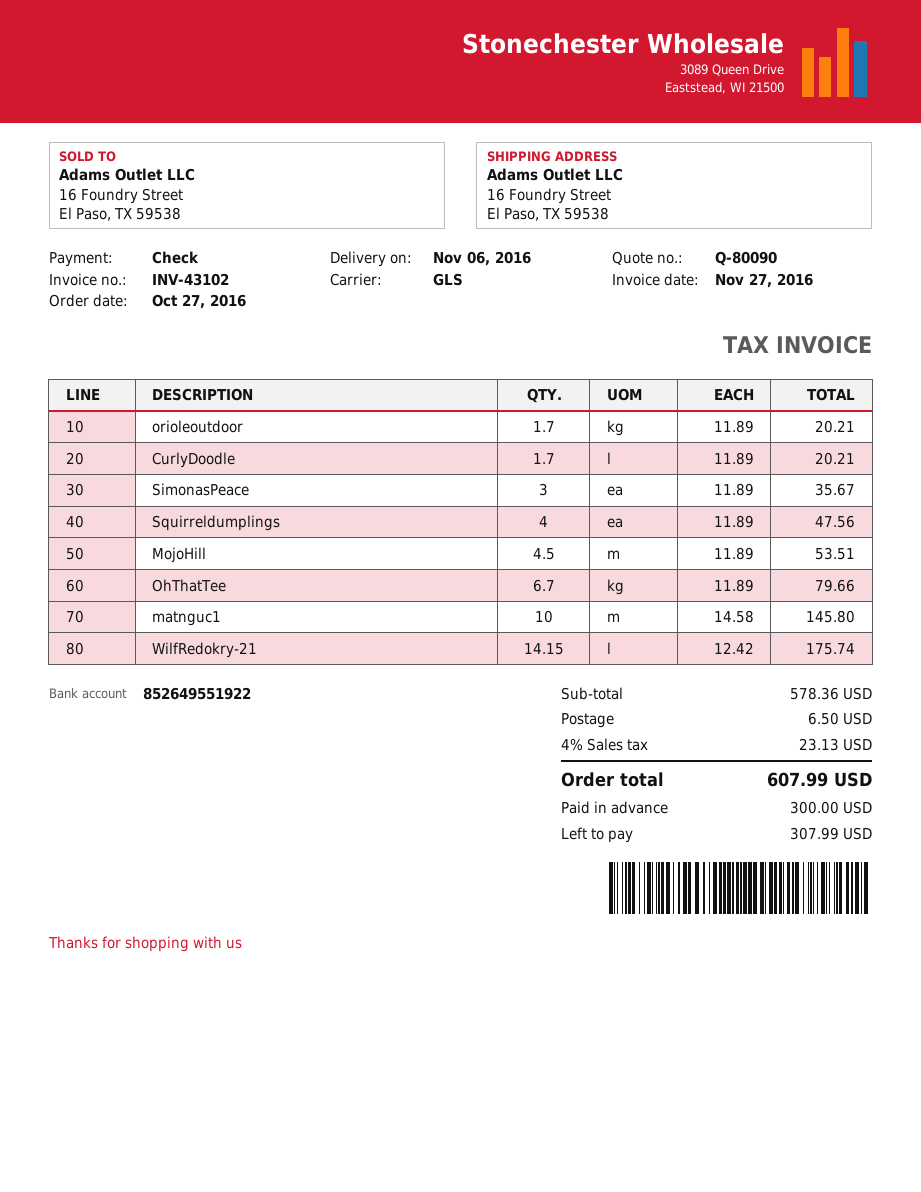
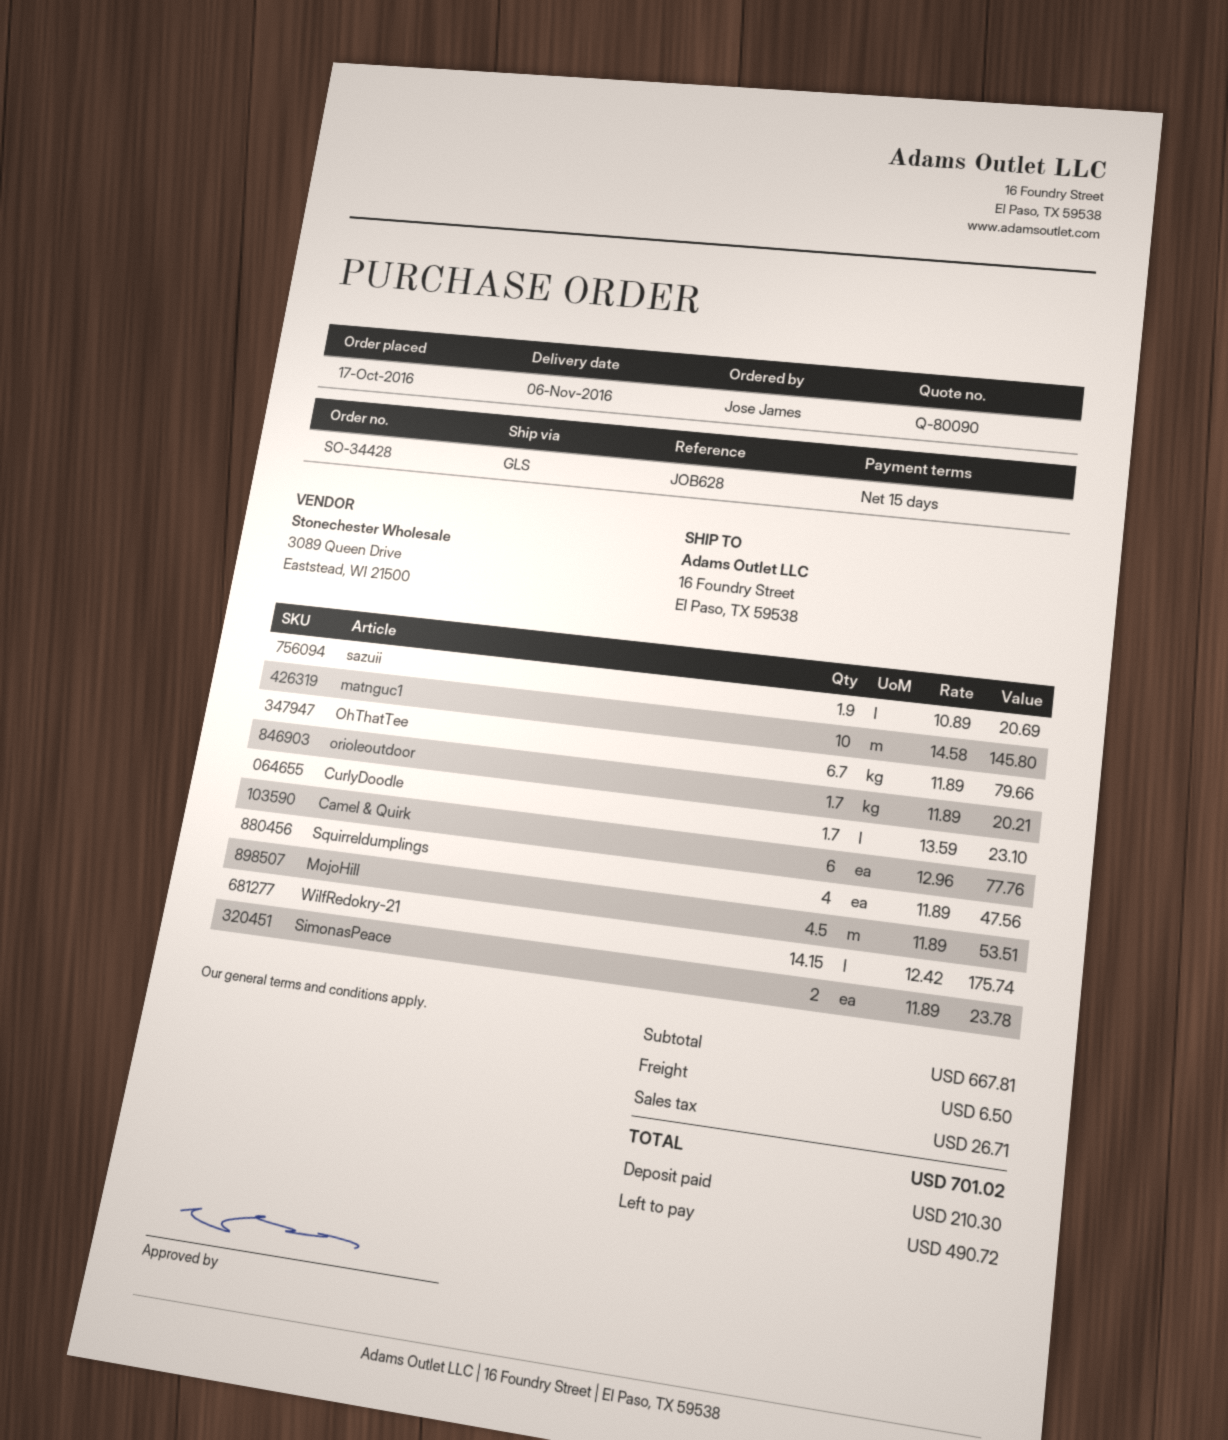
order date: 2016-10-27 -> 2016-10-17
CurlyDoodle: 1.7 x 11.89 = 20.21 -> 1.7 x 13.59 = 23.10
SimonasPeace: 3 x 11.89 = 35.67 -> 2 x 11.89 = 23.78
sazuii: none -> 1.9 x 10.89 = 20.69
Camel & Quirk: none -> 6 x 12.96 = 77.76
subtotal: 578.36 -> 667.81
tax: 23.13 -> 26.71
total: 607.99 -> 701.02
deposit: 300.00 -> 210.30
balance: 307.99 -> 490.72

